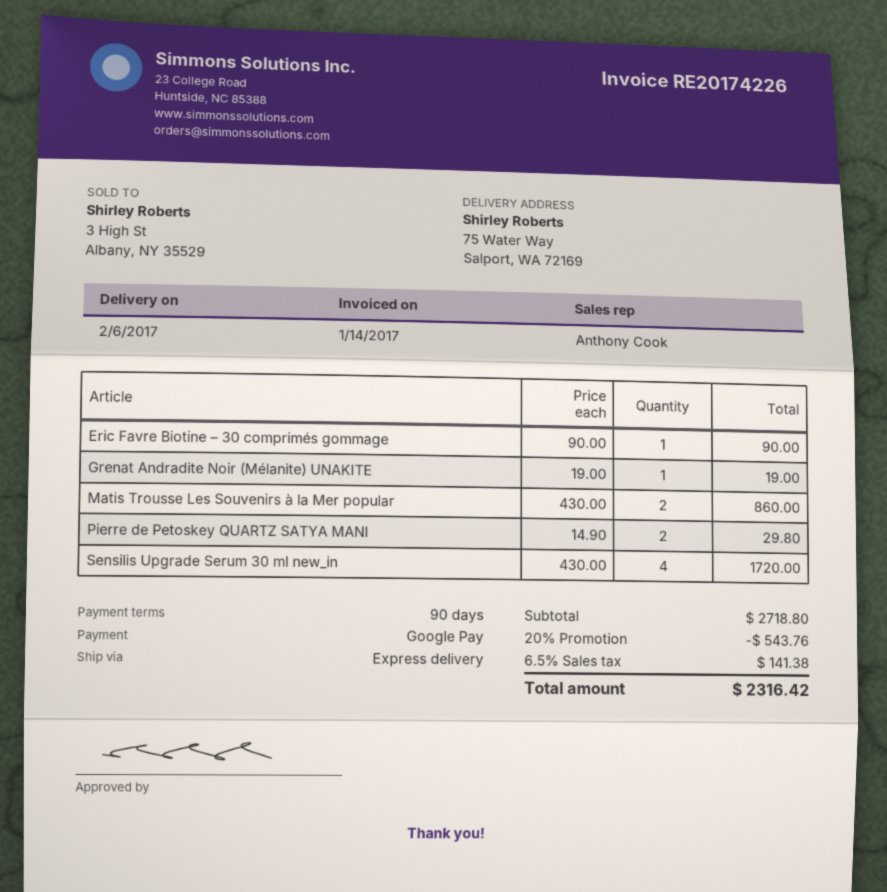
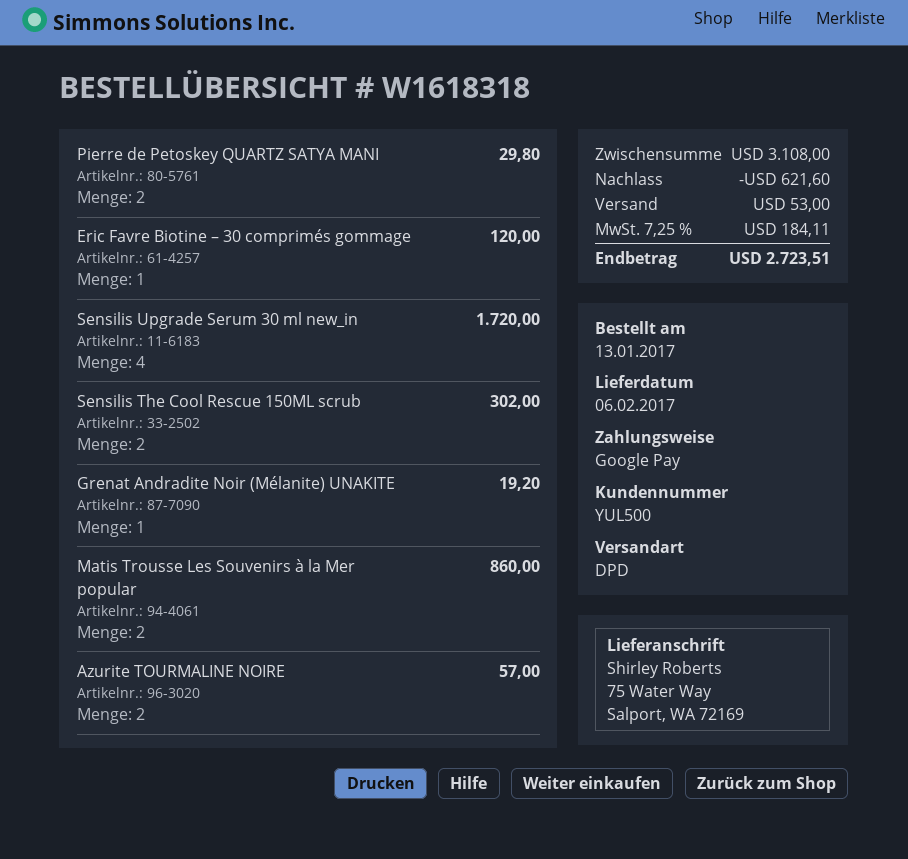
shipping method: express -> DPD
Eric Favre Biotine – 30 comprimés gommage: 1 for 90.00 -> 1 for 120.00
Grenat Andradite Noir (Mélanite) UNAKITE: 1 for 19.00 -> 1 for 19.20
Sensilis The Cool Rescue 150ML scrub: none -> 2 for 302.00
Azurite TOURMALINE NOIRE: none -> 2 for 57.00
subtotal: 2718.80 -> 3108.00
discount: 543.76 -> 621.60
shipping: none -> 53.00
tax: 6.5% = 141.38 -> 7.25% = 184.11
total: 2316.42 -> 2723.51

